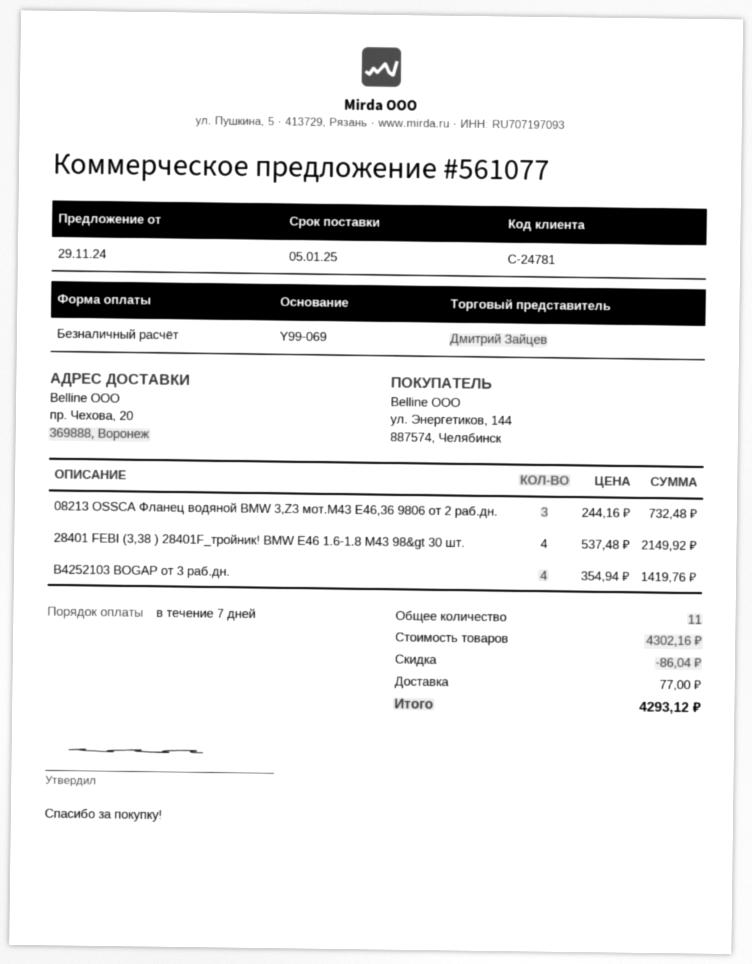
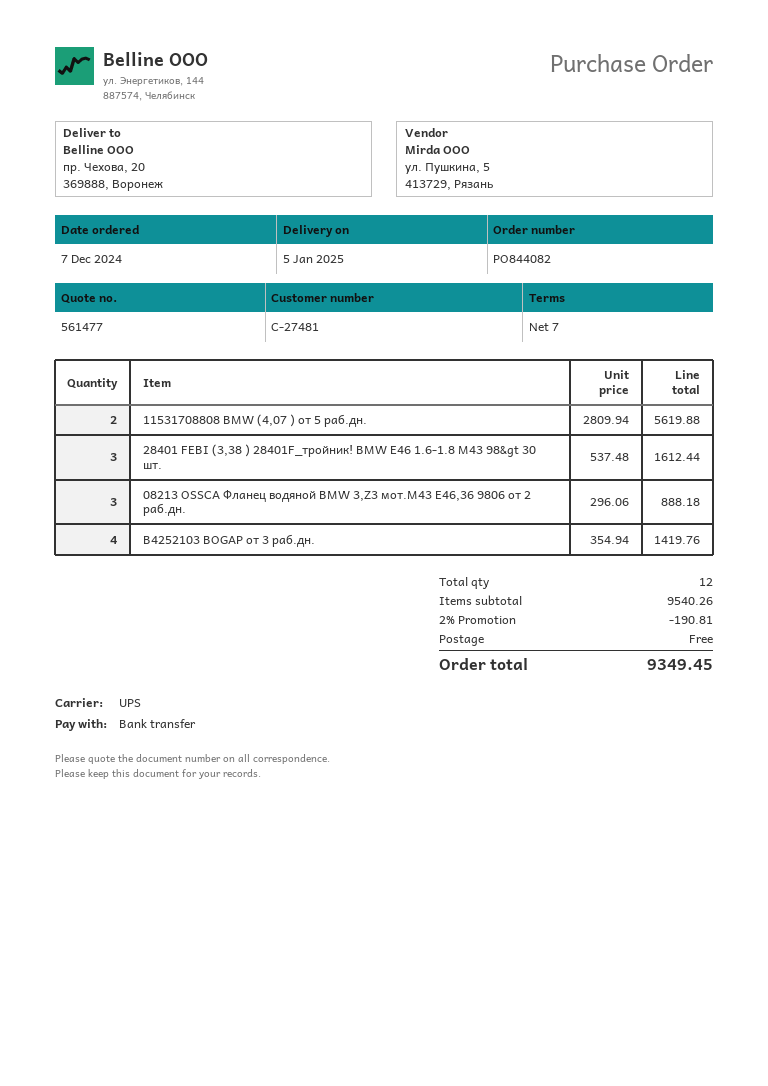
quote number: 561077 -> 561477
customer number: C-24781 -> C-27481
08213 OSSCA Фланец водяной BMW 3,Z3 мот.M43 E46,36 9806 от 2 раб.дн.: 3 x 244.16 = 732.48 -> 3 x 296.06 = 888.18
28401 FEBI (3,38 ) 28401F_тройник! BMW E46 1.6-1.8 M43 98&gt 30 шт.: 4 x 537.48 = 2149.92 -> 3 x 537.48 = 1612.44
11531708808 BMW (4,07 ) от 5 раб.дн.: none -> 2 x 2809.94 = 5619.88
total quantity: 11 -> 12
subtotal: 4302.16 -> 9540.26
discount: 86.04 -> 190.81
shipping: 77.00 -> 0.00
total: 4293.12 -> 9349.45

